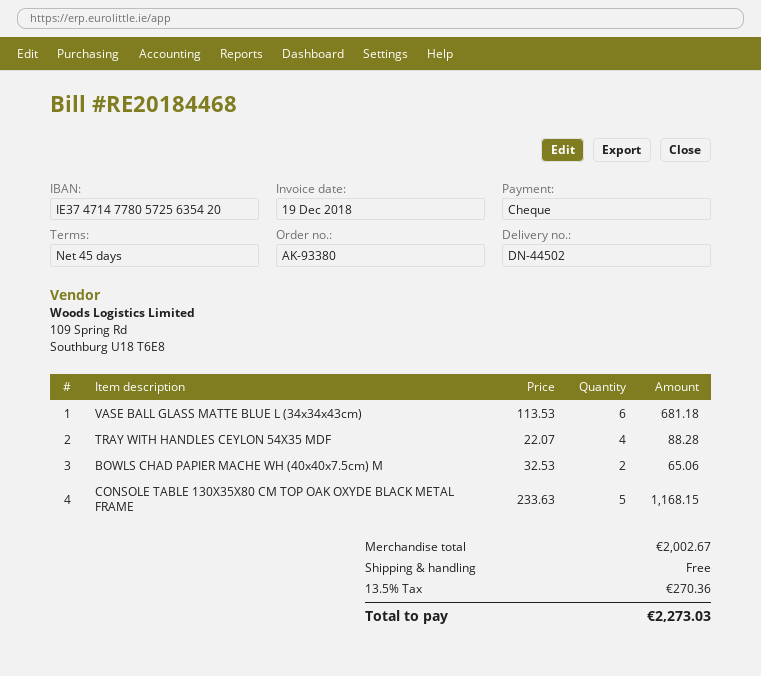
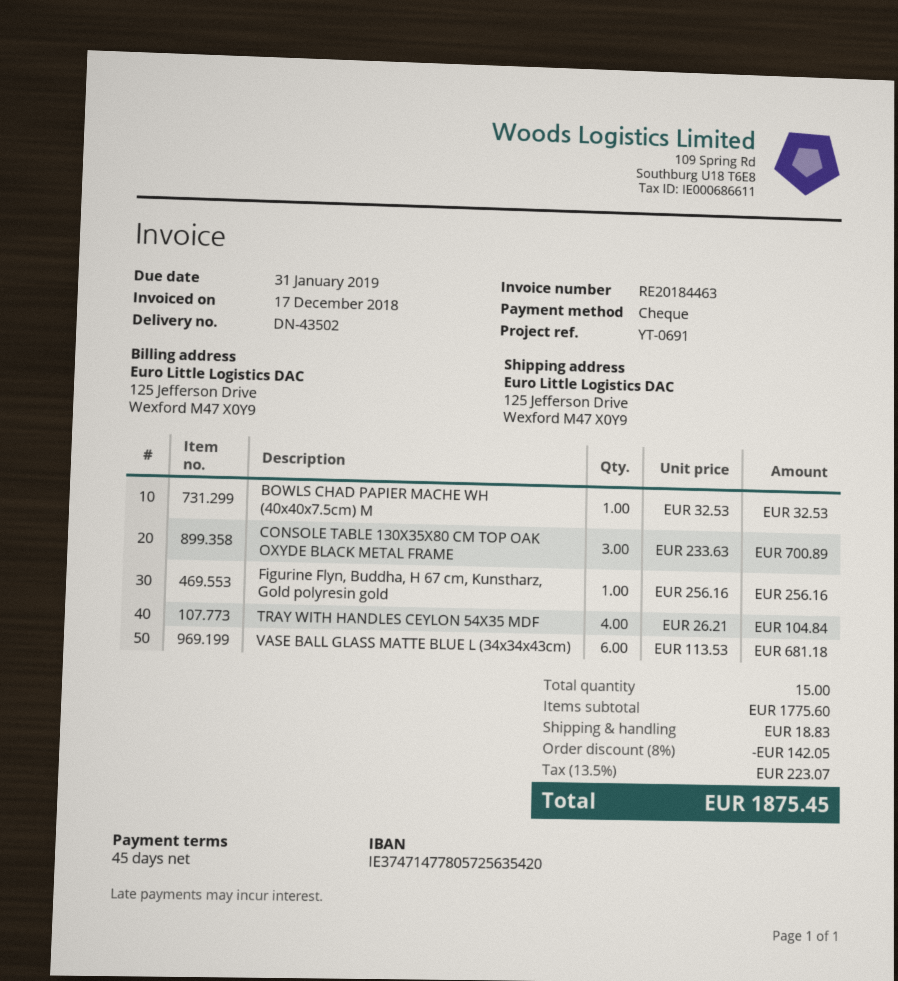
delivery note number: DN-44502 -> DN-43502
invoice number: RE20184468 -> RE20184463
invoice date: 2018-12-19 -> 2018-12-17
TRAY WITH HANDLES CΕΥLΟΝ 54Χ35 MDF: 4 x 22.07 = 88.28 -> 4 x 26.21 = 104.84
BOWLS CHAD PAPIER MACHE WH (40x40x7.5cm) M: 2 x 32.53 = 65.06 -> 1 x 32.53 = 32.53
CONSOLE TABLE 130X35X80 CM TOP OAK OXYDE BLACK METAL FRAME: 5 x 233.63 = 1168.15 -> 3 x 233.63 = 700.89
Figurine Flyn, Buddha, H 67 cm, Kunstharz, Gold polyresin gold: none -> 1 x 256.16 = 256.16
subtotal: 2002.67 -> 1775.60
discount: none -> 8% = 142.05
shipping: 0.00 -> 18.83
tax: 13.5% = 270.36 -> 13.5% = 223.07
total: 2273.03 -> 1875.45

